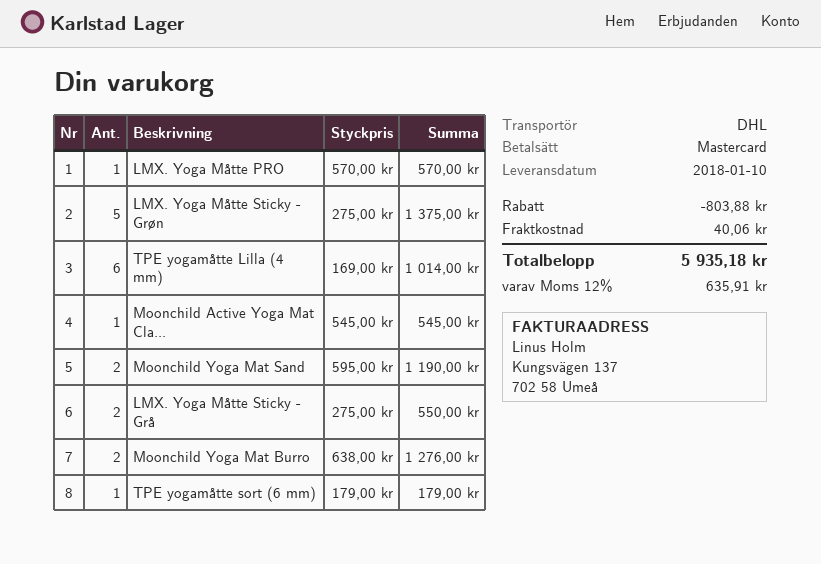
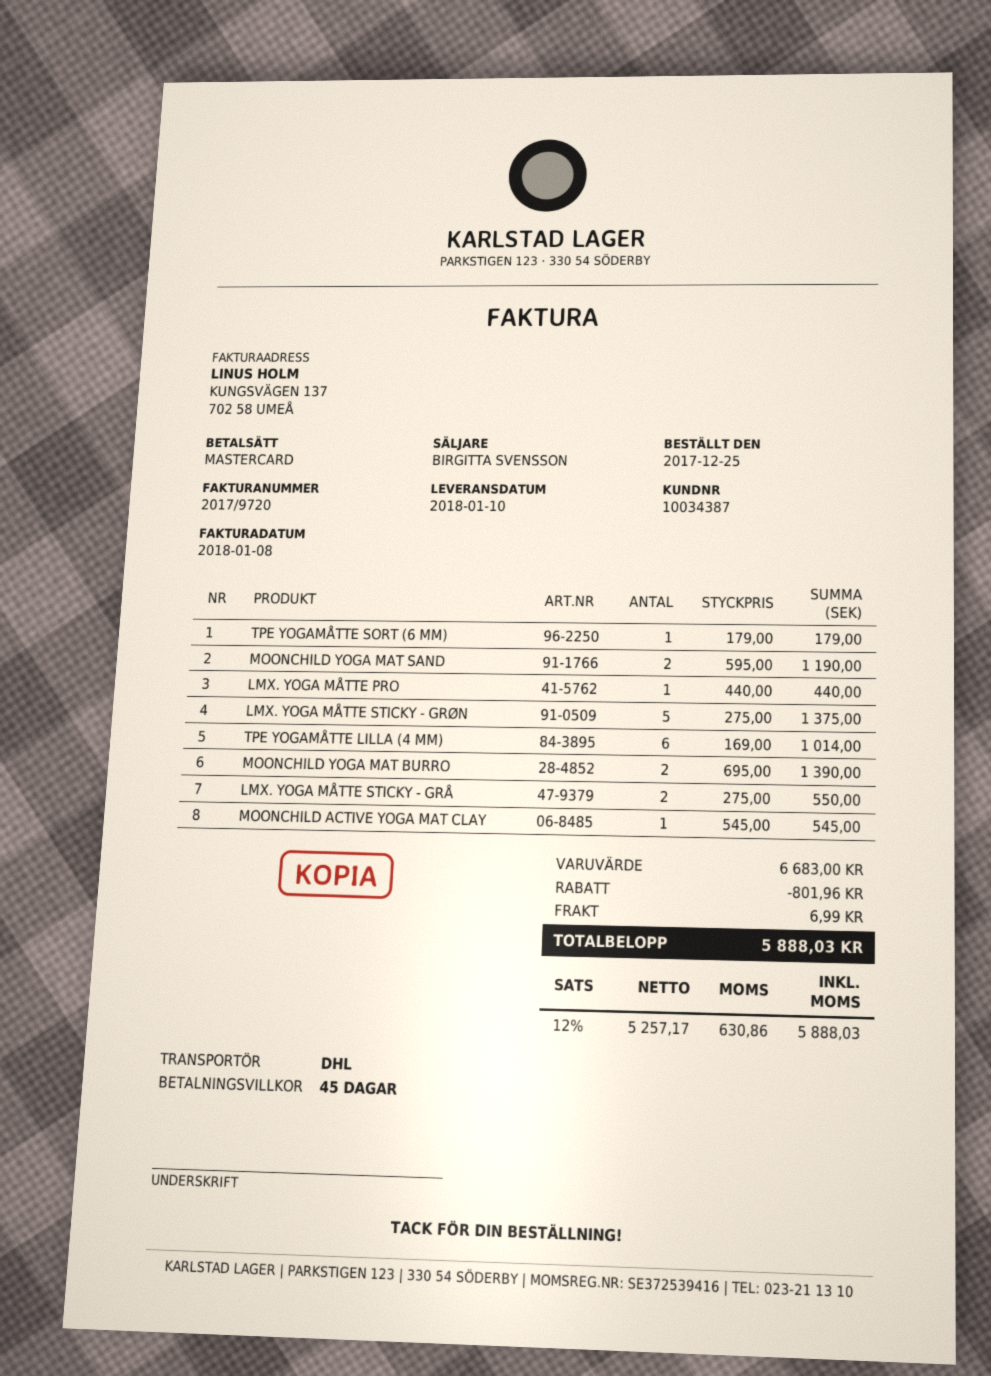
LMX. Yoga Måtte PRO: 1 x 570.00 = 570.00 -> 1 x 440.00 = 440.00
Moonchild Yoga Mat Burro: 2 x 638.00 = 1276.00 -> 2 x 695.00 = 1390.00
discount: 803.88 -> 801.96
shipping: 40.06 -> 6.99
tax: 12% = 635.91 -> 12% = 630.86
total: 5935.18 -> 5888.03

